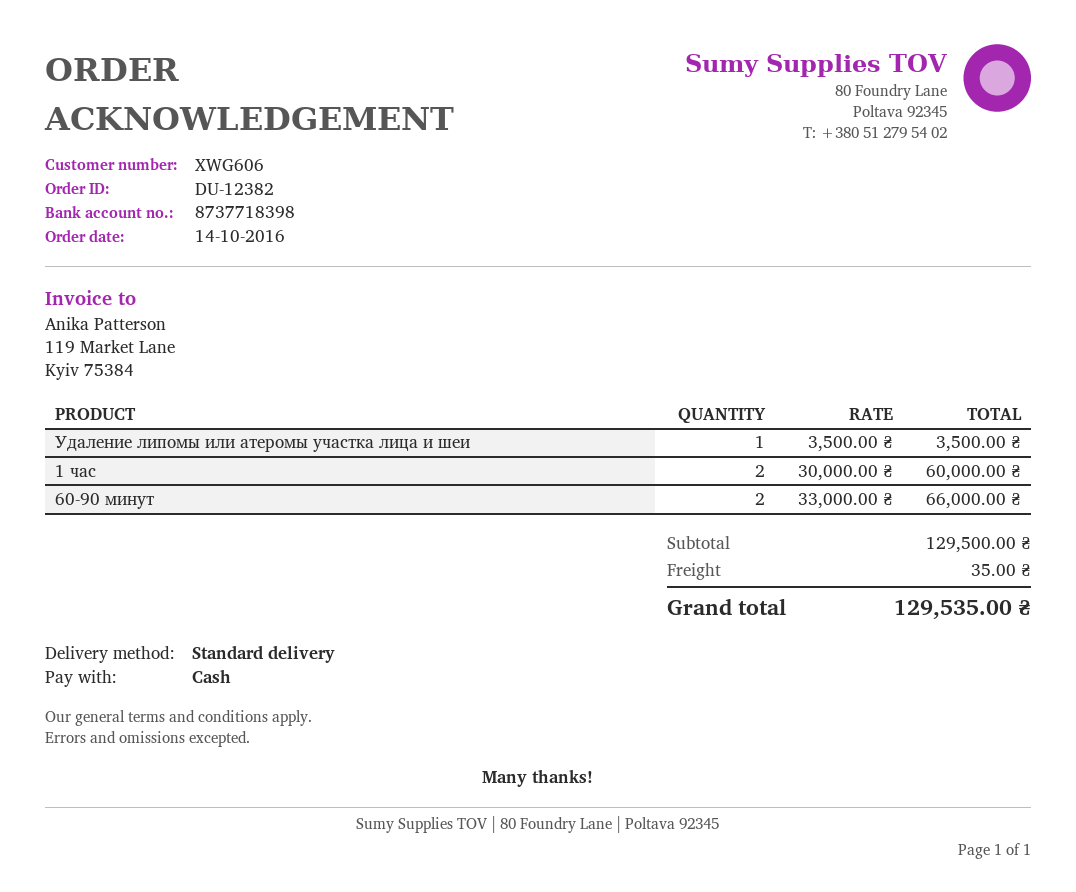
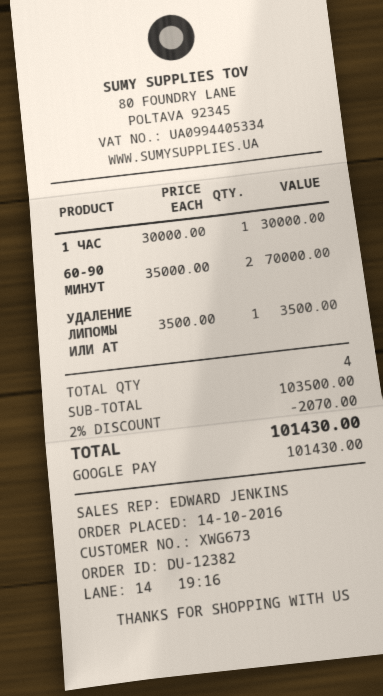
customer number: XWG606 -> XWG673
payment method: cash -> Google Pay
1 час: 2 x 30000.00 = 60000.00 -> 1 x 30000.00 = 30000.00
60-90 минут: 2 x 33000.00 = 66000.00 -> 2 x 35000.00 = 70000.00
subtotal: 129500.00 -> 103500.00
discount: none -> 2% = 2070.00
shipping: 35.00 -> none
total: 129535.00 -> 101430.00

